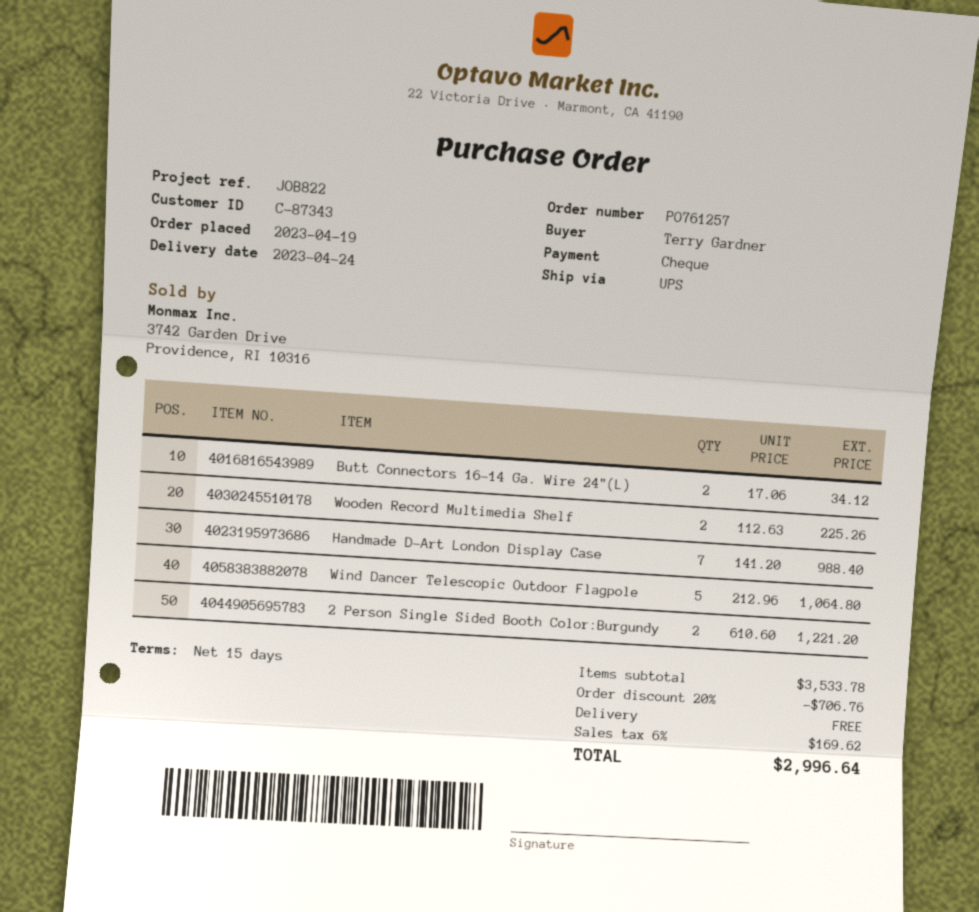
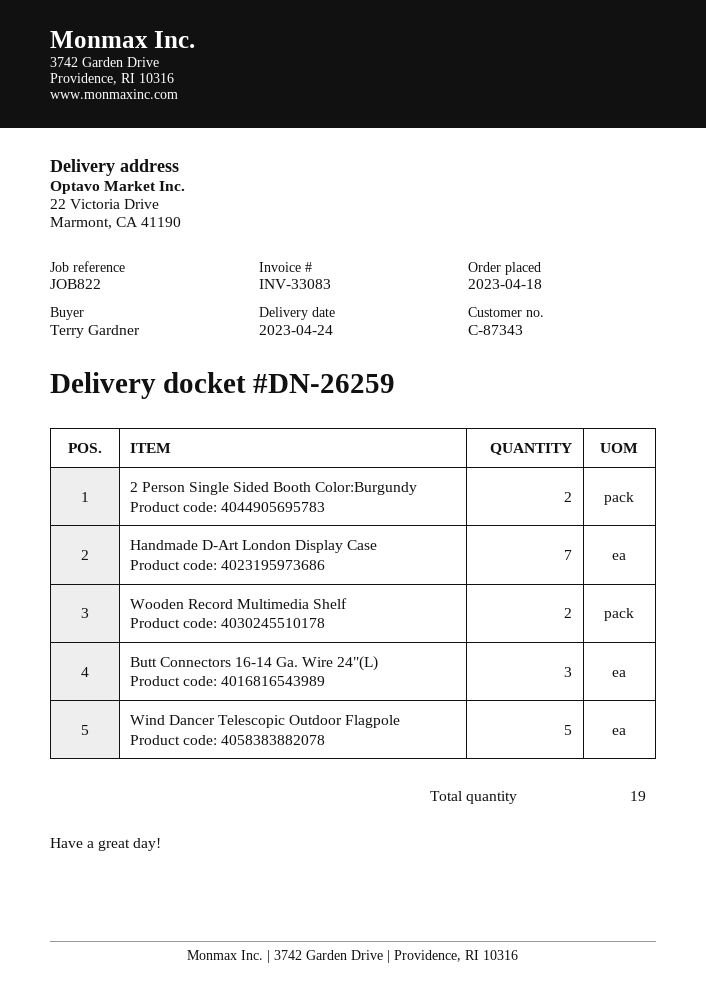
order date: 2023-04-19 -> 2023-04-18
Butt Connectors 16-14 Ga. Wire 24"(L): 2 -> 3

